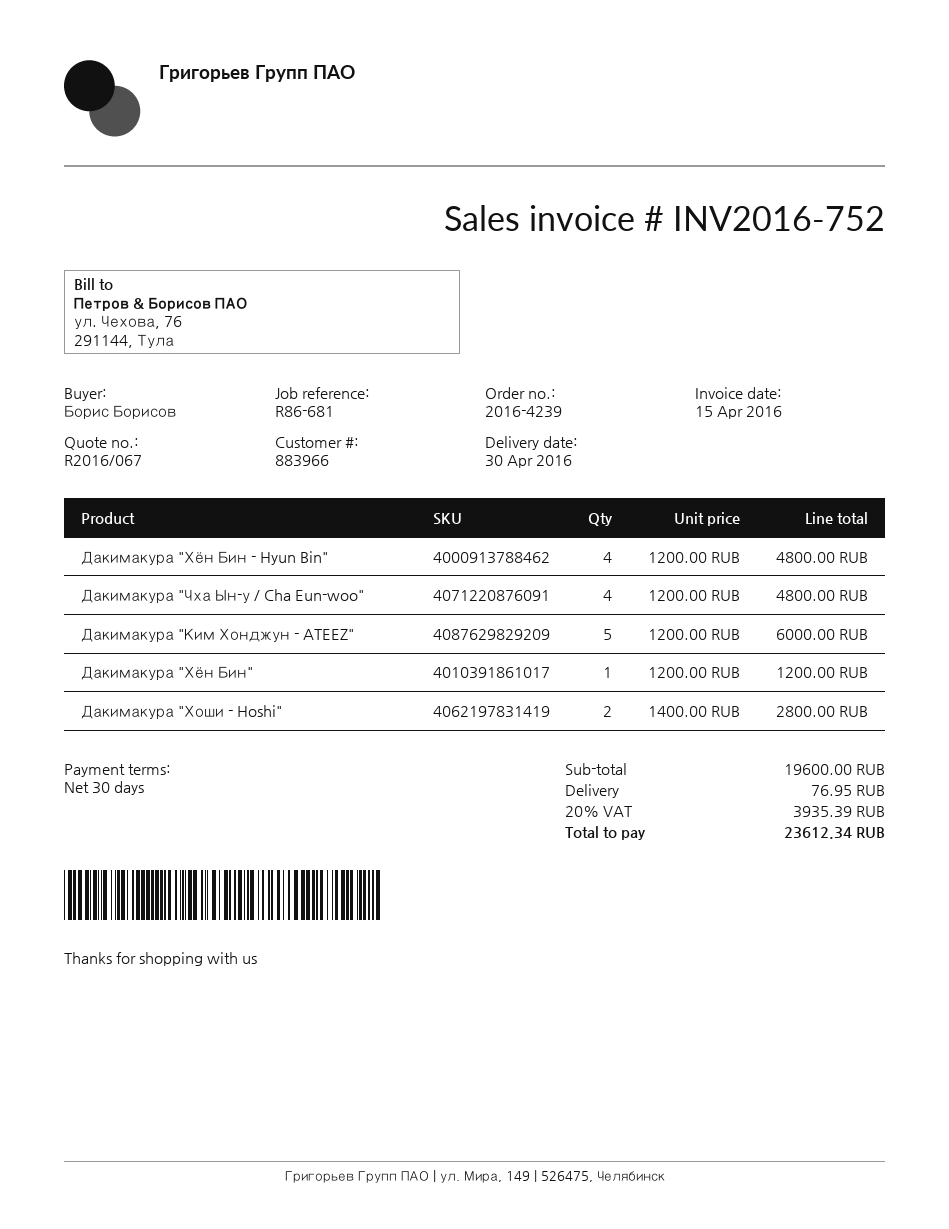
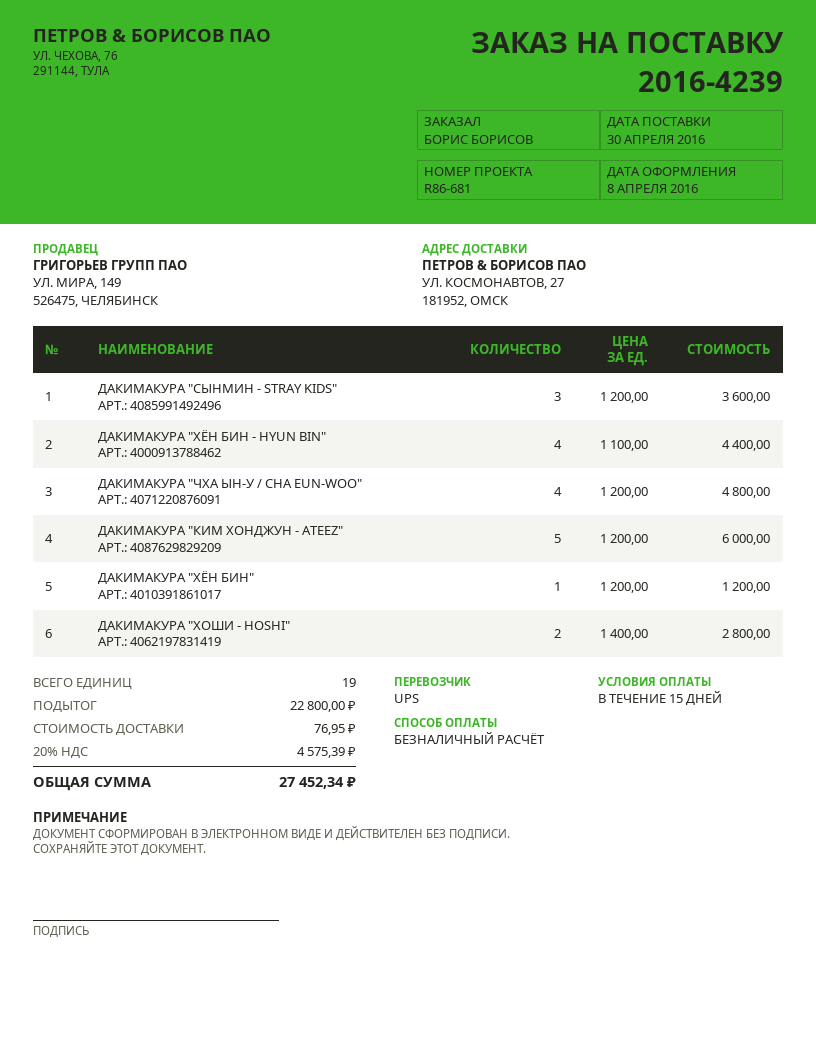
payment terms: 30 days -> 15 days
Дакимакура "Хён Бин - Hyun Bin": 4 x 1200.00 = 4800.00 -> 4 x 1100.00 = 4400.00
ДАКИМАКУРА "СЫНМИН - STRAY KIDS": none -> 3 x 1200.00 = 3600.00
subtotal: 19600.00 -> 22800.00
tax: 20% = 3935.39 -> 20% = 4575.39
total: 23612.34 -> 27452.34

